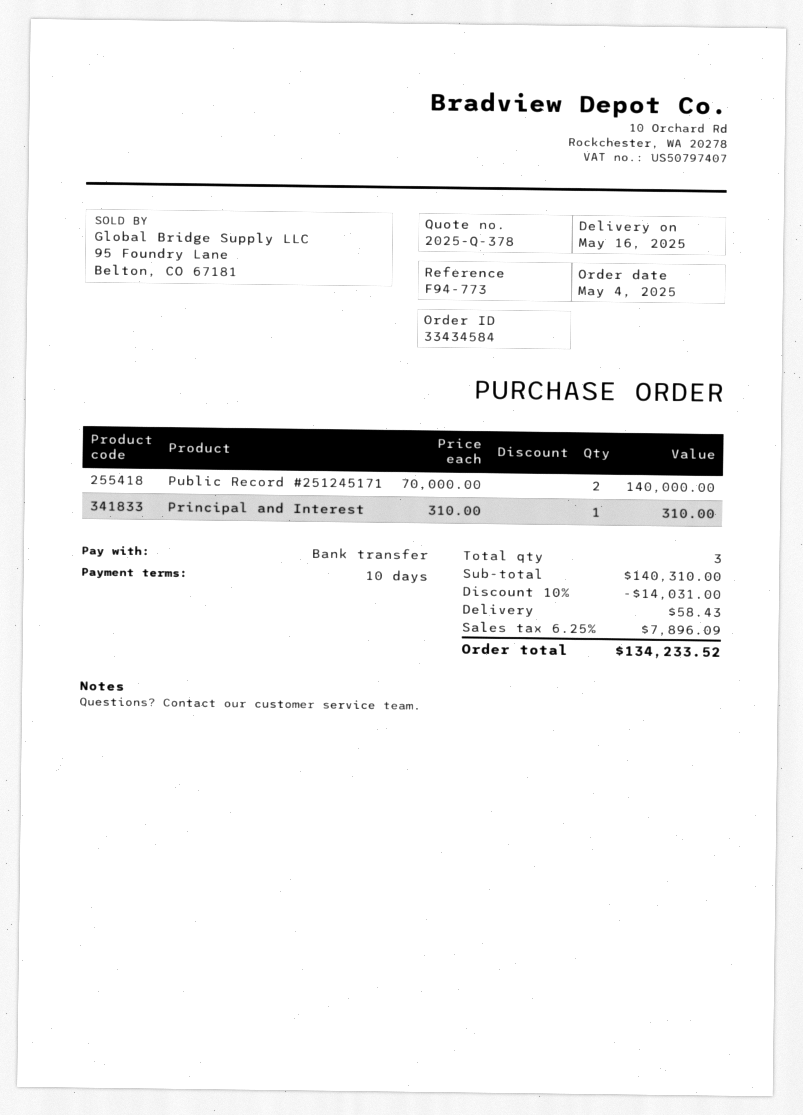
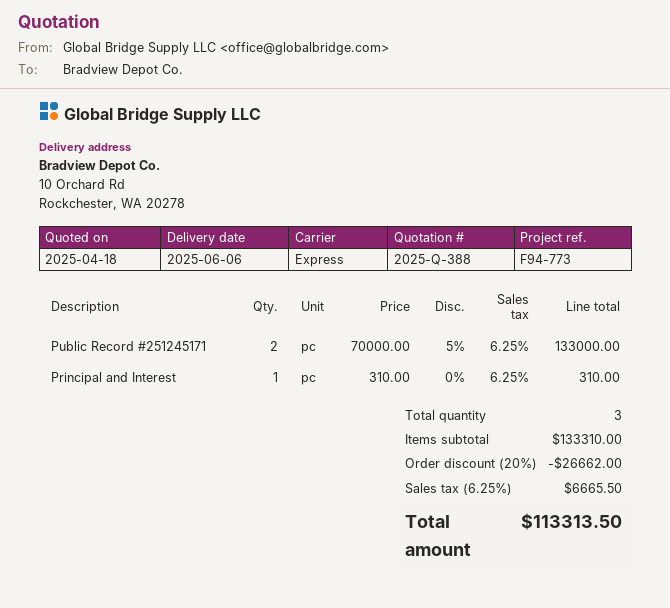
quote number: 2025-Q-378 -> 2025-Q-388
delivery date: 2025-05-16 -> 2025-06-06
Public Record #251245171: 2 x 70000.00 = 140000.00 -> 2 x 70000.00 - 5% = 133000.00
subtotal: 140310.00 -> 133310.00
discount: 10% = 14031.00 -> 20% = 26662.00
shipping: 58.43 -> none
tax: 6.25% = 7896.09 -> 6.25% = 6665.50
total: 134233.52 -> 113313.50

